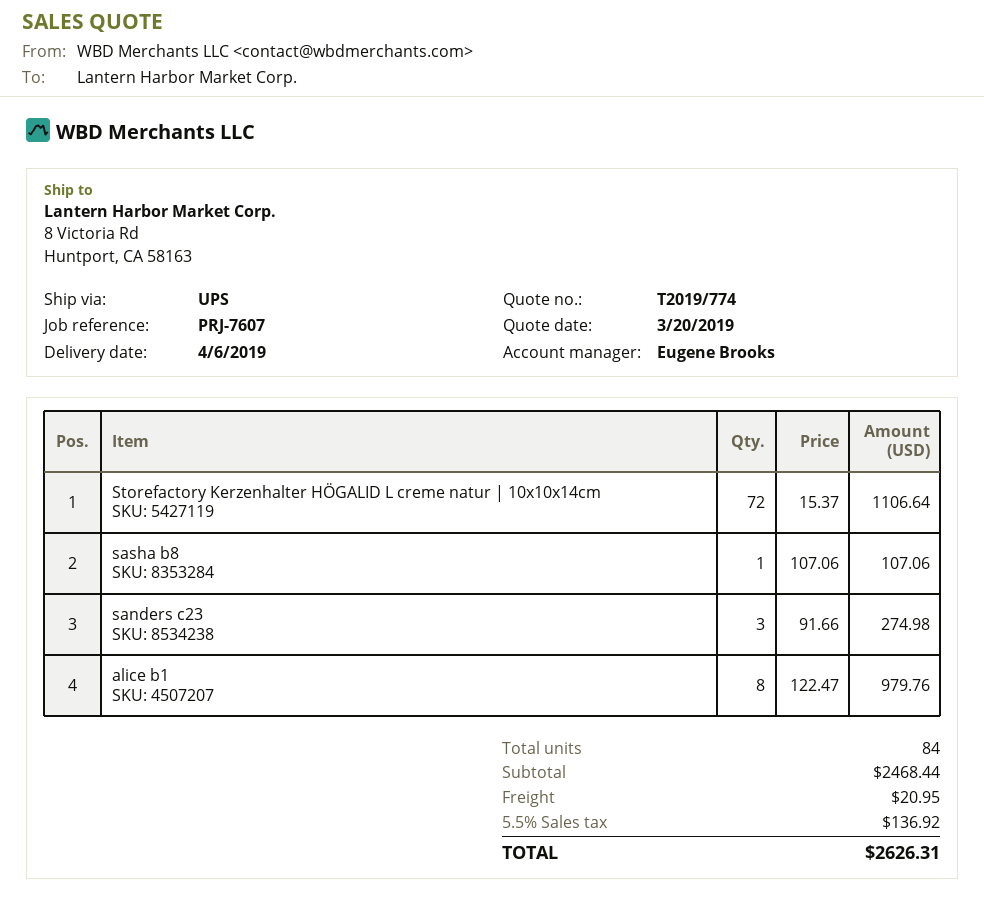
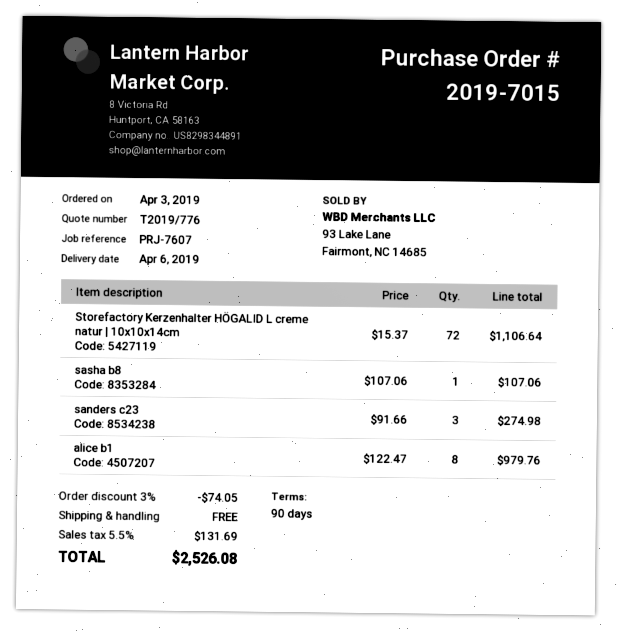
quote number: T2019/774 -> T2019/776
discount: none -> 3% = 74.05
shipping: 20.95 -> 0.00
tax: 5.5% = 136.92 -> 5.5% = 131.69
total: 2626.31 -> 2526.08

